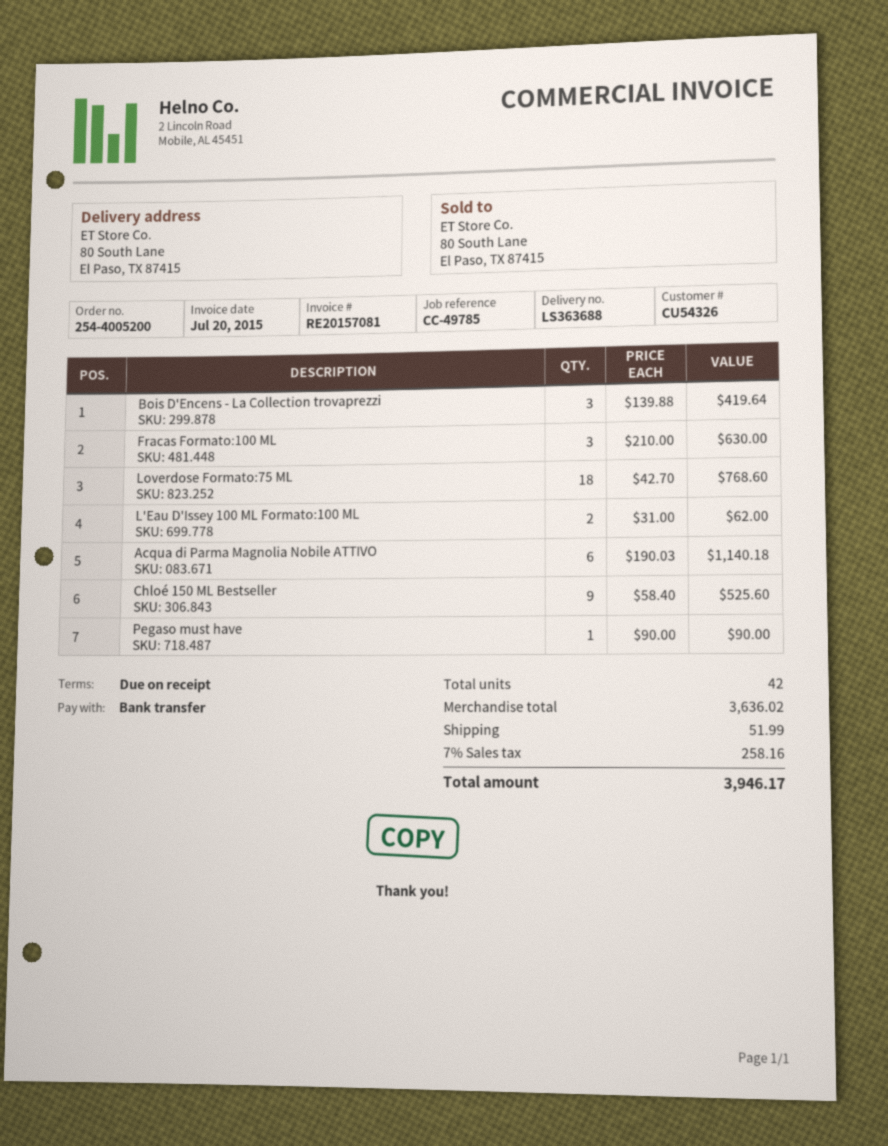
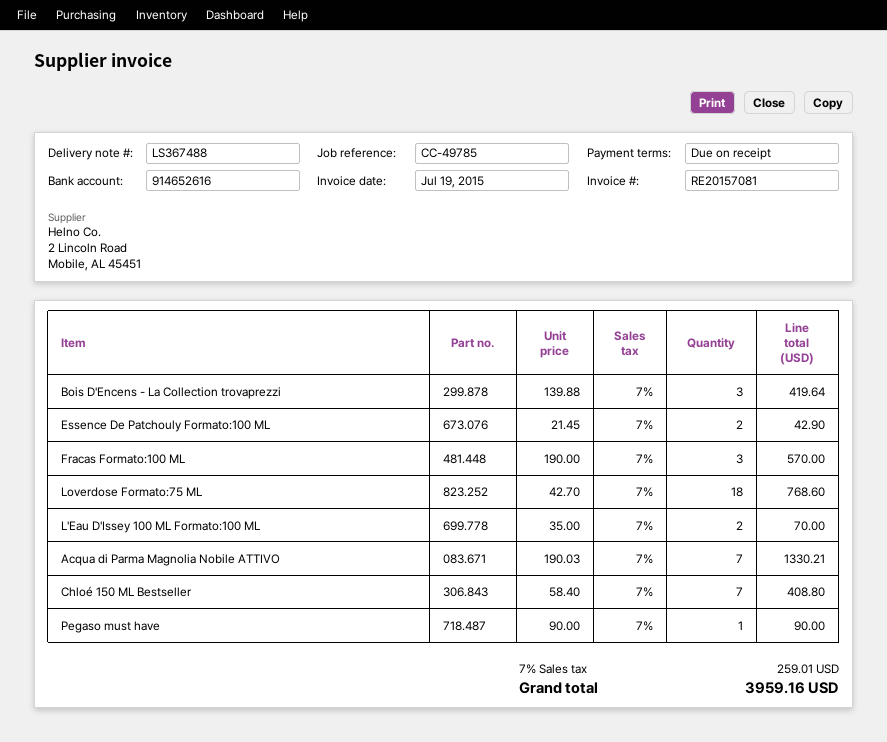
delivery note number: LS363688 -> LS367488
invoice date: 2015-07-20 -> 2015-07-19
Fracas Formato:100 ML: 3 x 210.00 = 630.00 -> 3 x 190.00 = 570.00
L'Eau D'Issey 100 ML Formato:100 ML: 2 x 31.00 = 62.00 -> 2 x 35.00 = 70.00
Acqua di Parma Magnolia Nobile ATTIVO: 6 x 190.03 = 1140.18 -> 7 x 190.03 = 1330.21
Chloé 150 ML Bestseller: 9 x 58.40 = 525.60 -> 7 x 58.40 = 408.80
Essence De Patchouly Formato:100 ML: none -> 2 x 21.45 = 42.90
shipping: 51.99 -> none
tax: 7% = 258.16 -> 7% = 259.01
total: 3946.17 -> 3959.16

